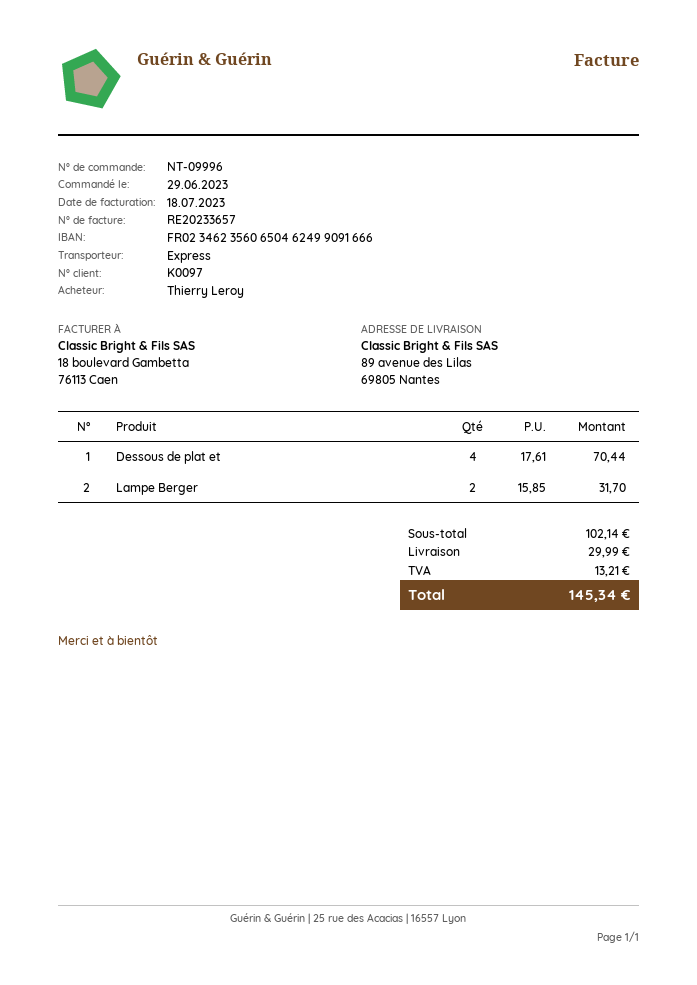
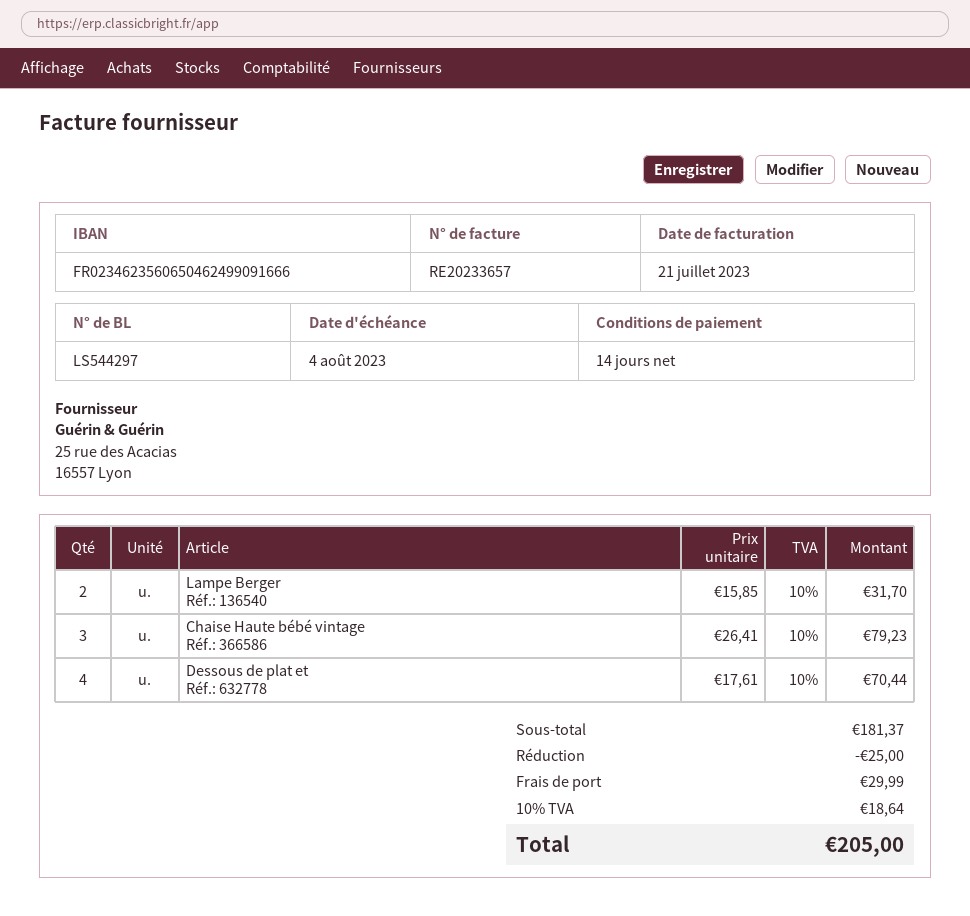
invoice date: 2023-07-18 -> 2023-07-21
Chaise Haute bébé vintage: none -> 3 x 26.41 = 79.23
subtotal: 102.14 -> 181.37
discount: none -> 25.00
tax: 13.21 -> 18.64
total: 145.34 -> 205.00

